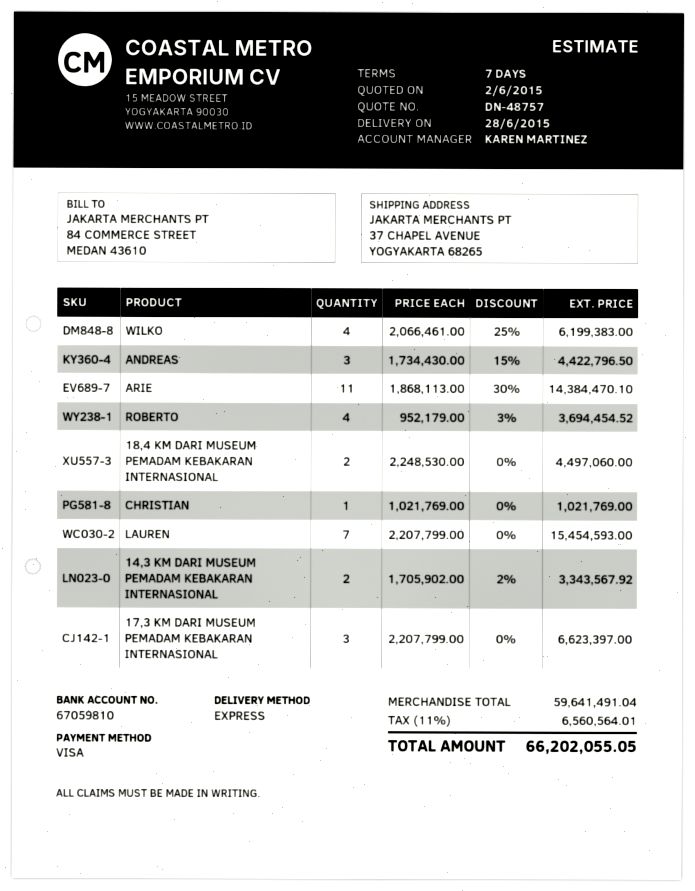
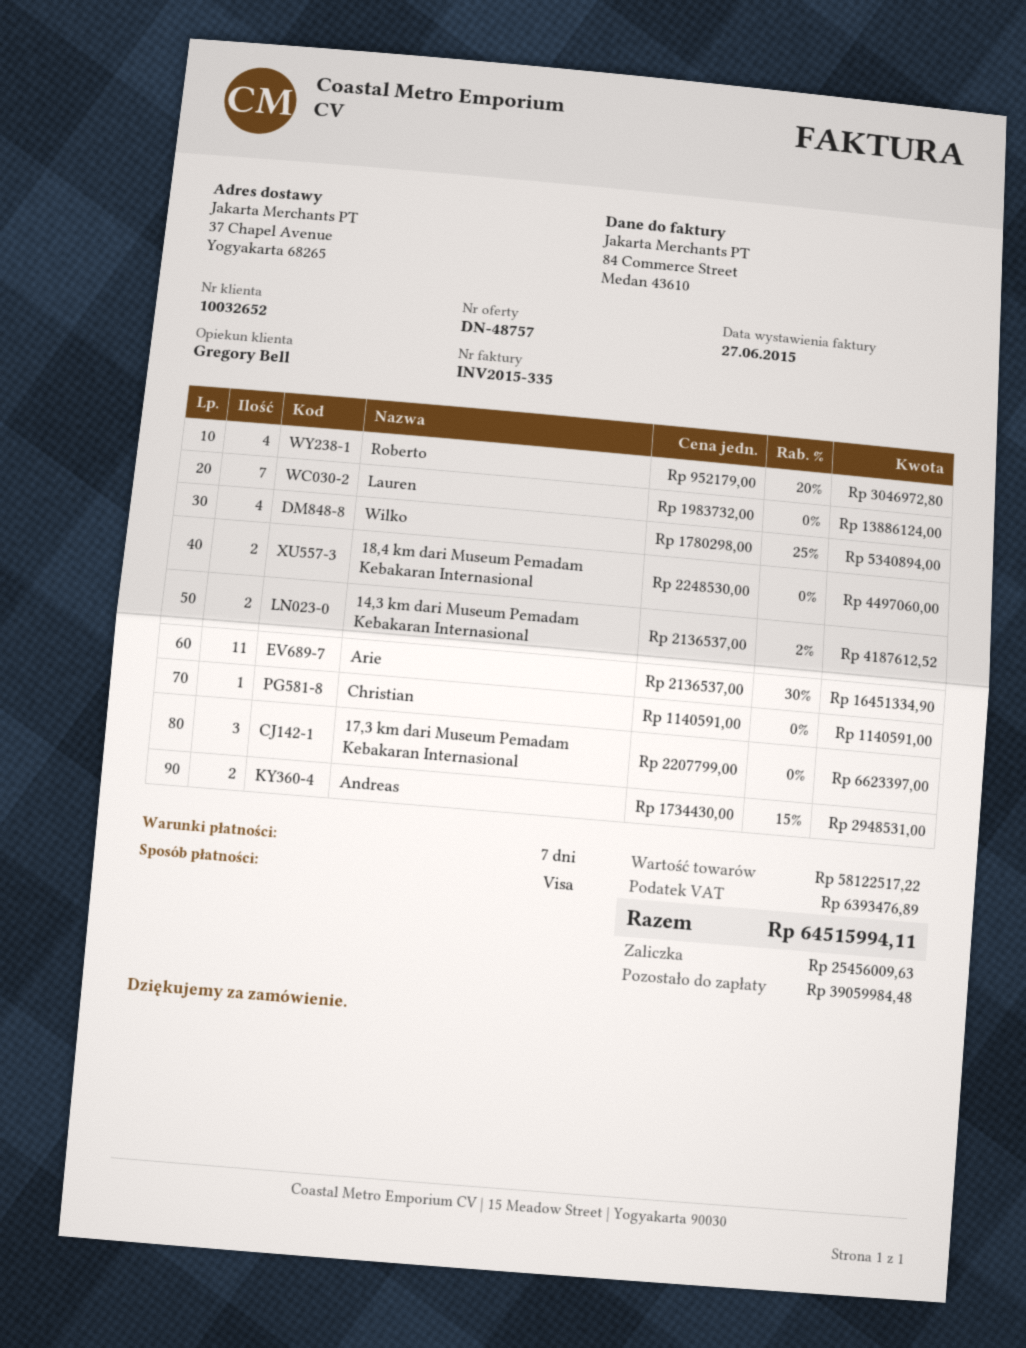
sales rep: KAREN MARTINEZ -> Gregory Bell
WILKO: 4 x 2066461.00 - 25% = 6199383.00 -> 4 x 1780298.00 - 25% = 5340894.00
ANDREAS: 3 x 1734430.00 - 15% = 4422796.50 -> 2 x 1734430.00 - 15% = 2948531.00
ARIE: 11 x 1868113.00 - 30% = 14384470.10 -> 11 x 2136537.00 - 30% = 16451334.90
ROBERTO: 4 x 952179.00 - 3% = 3694454.52 -> 4 x 952179.00 - 20% = 3046972.80
CHRISTIAN: 1 x 1021769.00 = 1021769.00 -> 1 x 1140591.00 = 1140591.00
LAUREN: 7 x 2207799.00 = 15454593.00 -> 7 x 1983732.00 = 13886124.00
14,3 KM DARI MUSEUM PEMADAM KEBAKARAN INTERNASIONAL: 2 x 1705902.00 - 2% = 3343567.92 -> 2 x 2136537.00 - 2% = 4187612.52
subtotal: 59641491.04 -> 58122517.22
tax: 6560564.01 -> 6393476.89
total: 66202055.05 -> 64515994.11

